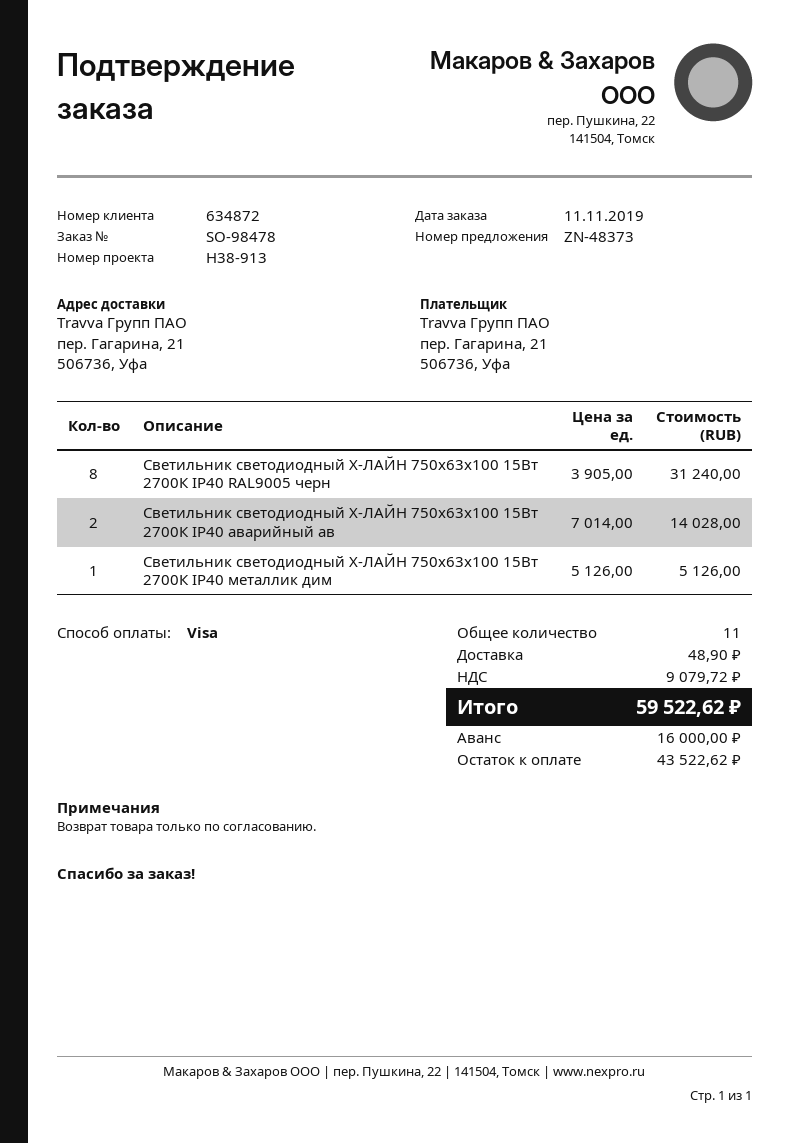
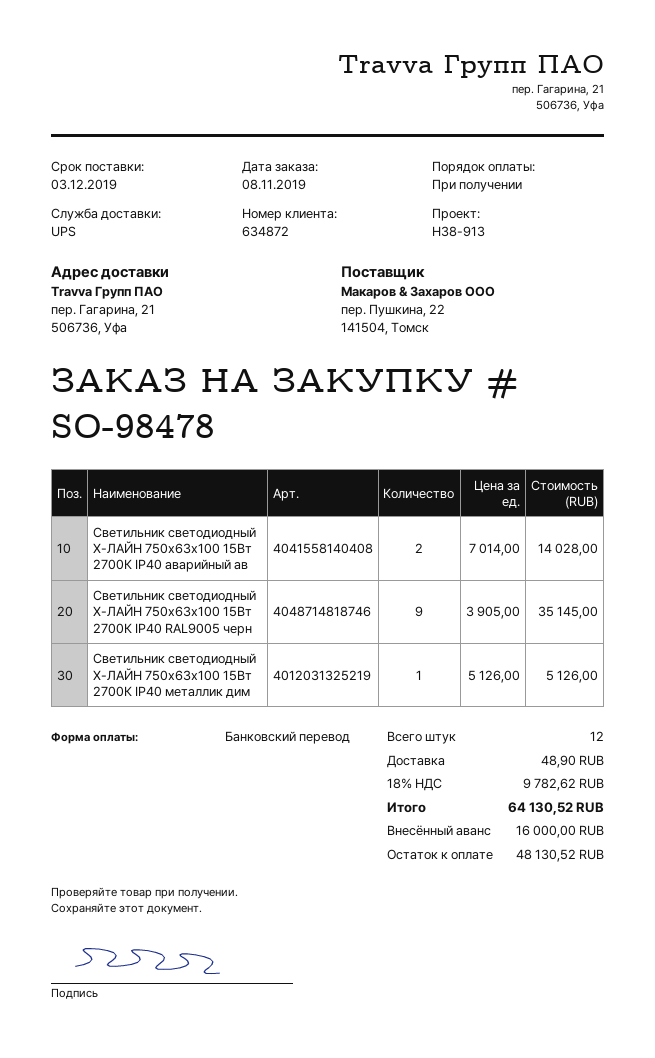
order date: 2019-11-11 -> 2019-11-08
payment method: Visa -> bank transfer
Светильник светодиодный Х-ЛАЙН 750x63x100 15Вт 2700К IP40 RAL9005 черн: 8 x 3905.00 = 31240.00 -> 9 x 3905.00 = 35145.00
total quantity: 11 -> 12
tax: 9079.72 -> 9782.62
total: 59522.62 -> 64130.52
balance: 43522.62 -> 48130.52

